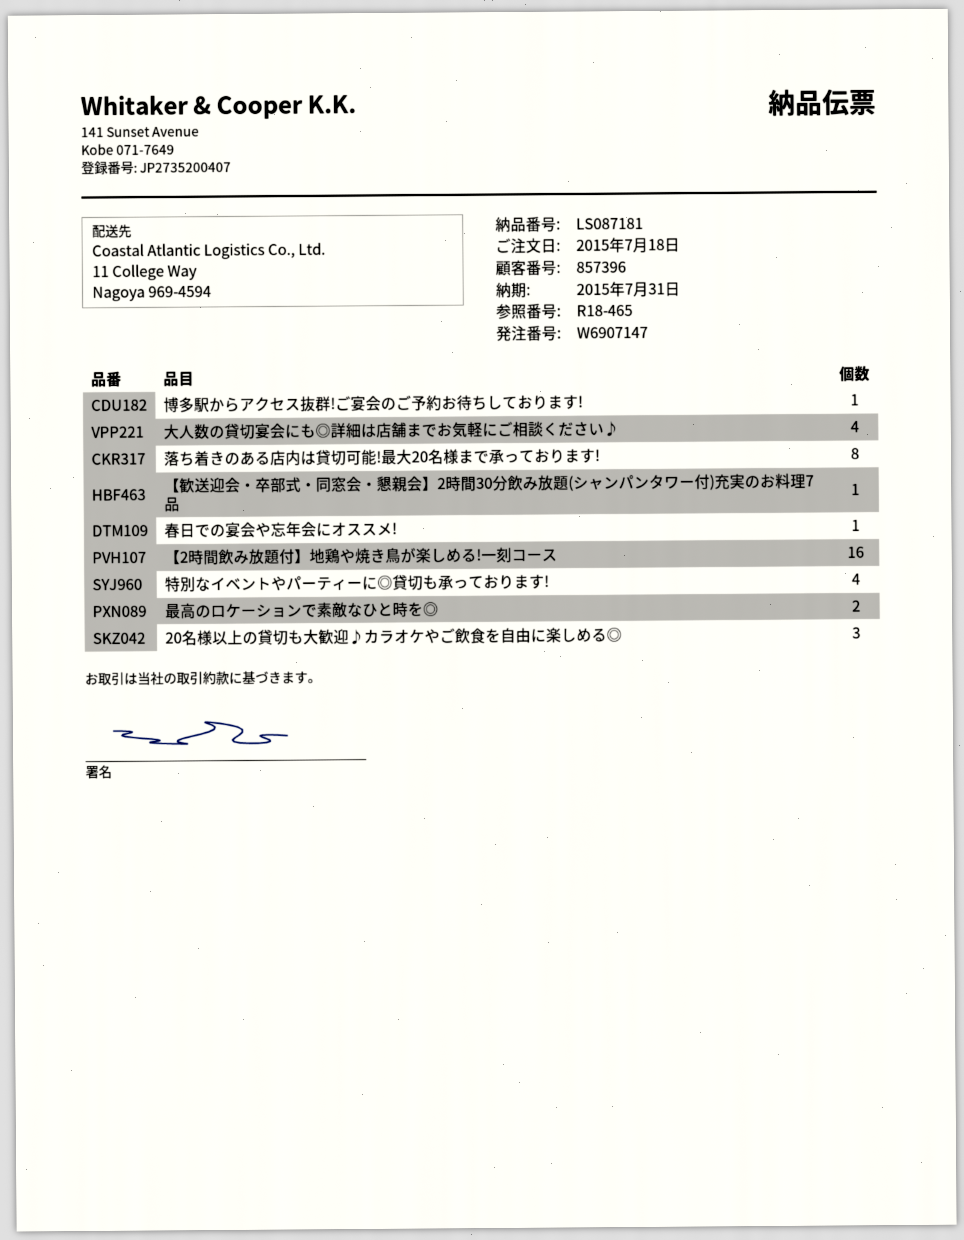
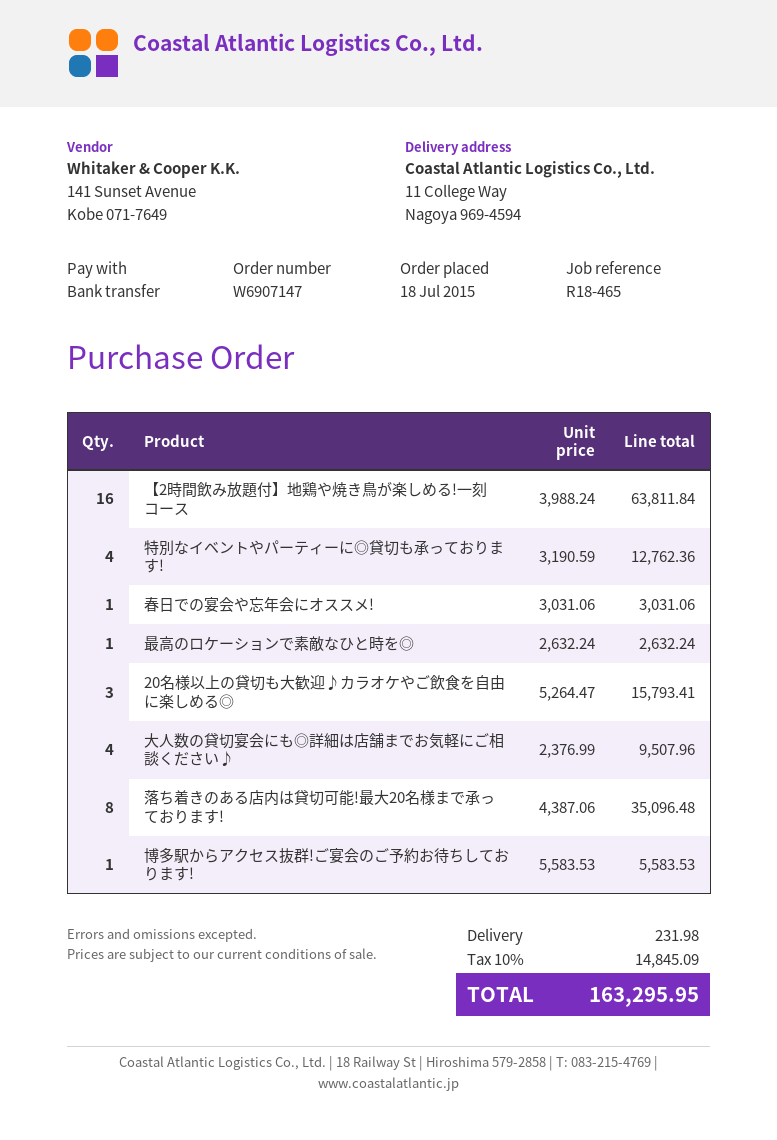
【歓送迎会・卒部式・同窓会・懇親会】2時間30分飲み放題(シャンパンタワー付)充実のお料理7品: 1 -> none
最高のロケーションで素敵なひと時を◎: 2 -> 1

